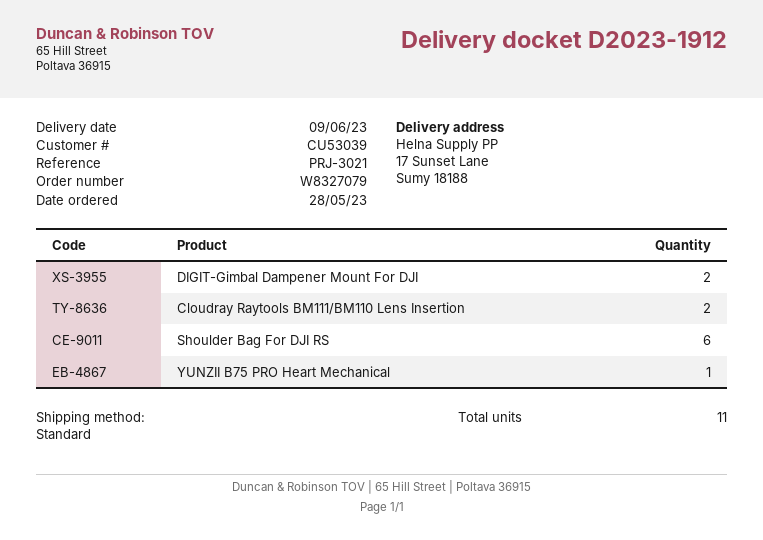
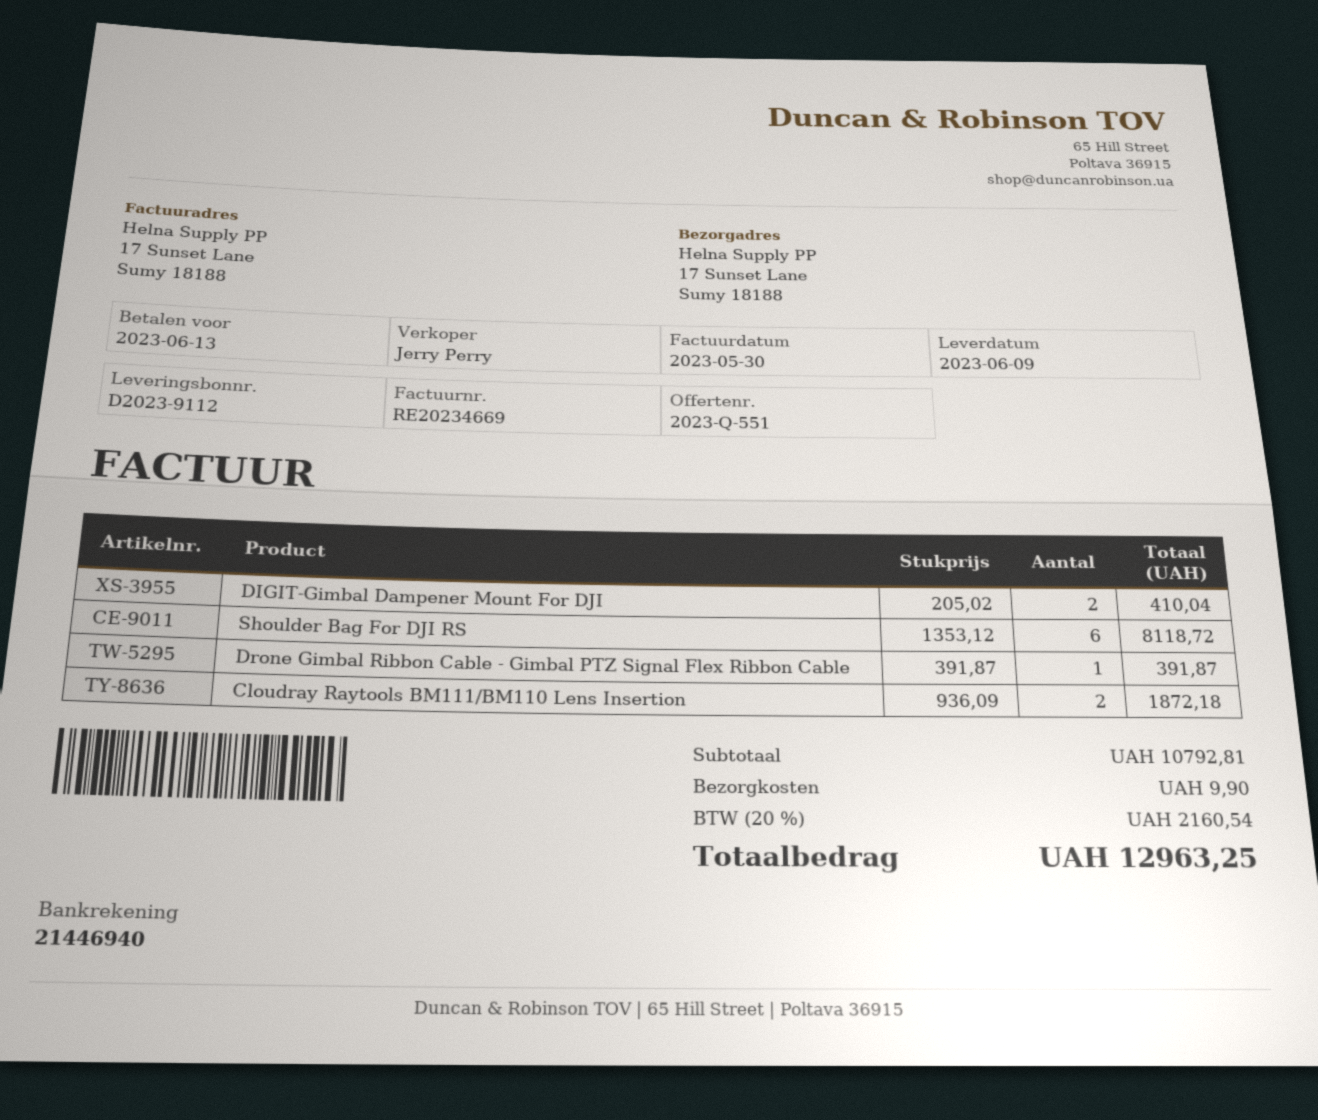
delivery note number: D2023-1912 -> D2023-9112
YUNZII B75 PRO Heart Mechanical: 1 -> none
Drone Gimbal Ribbon Cable - Gimbal PTZ Signal Flex Ribbon Cable: none -> 1

